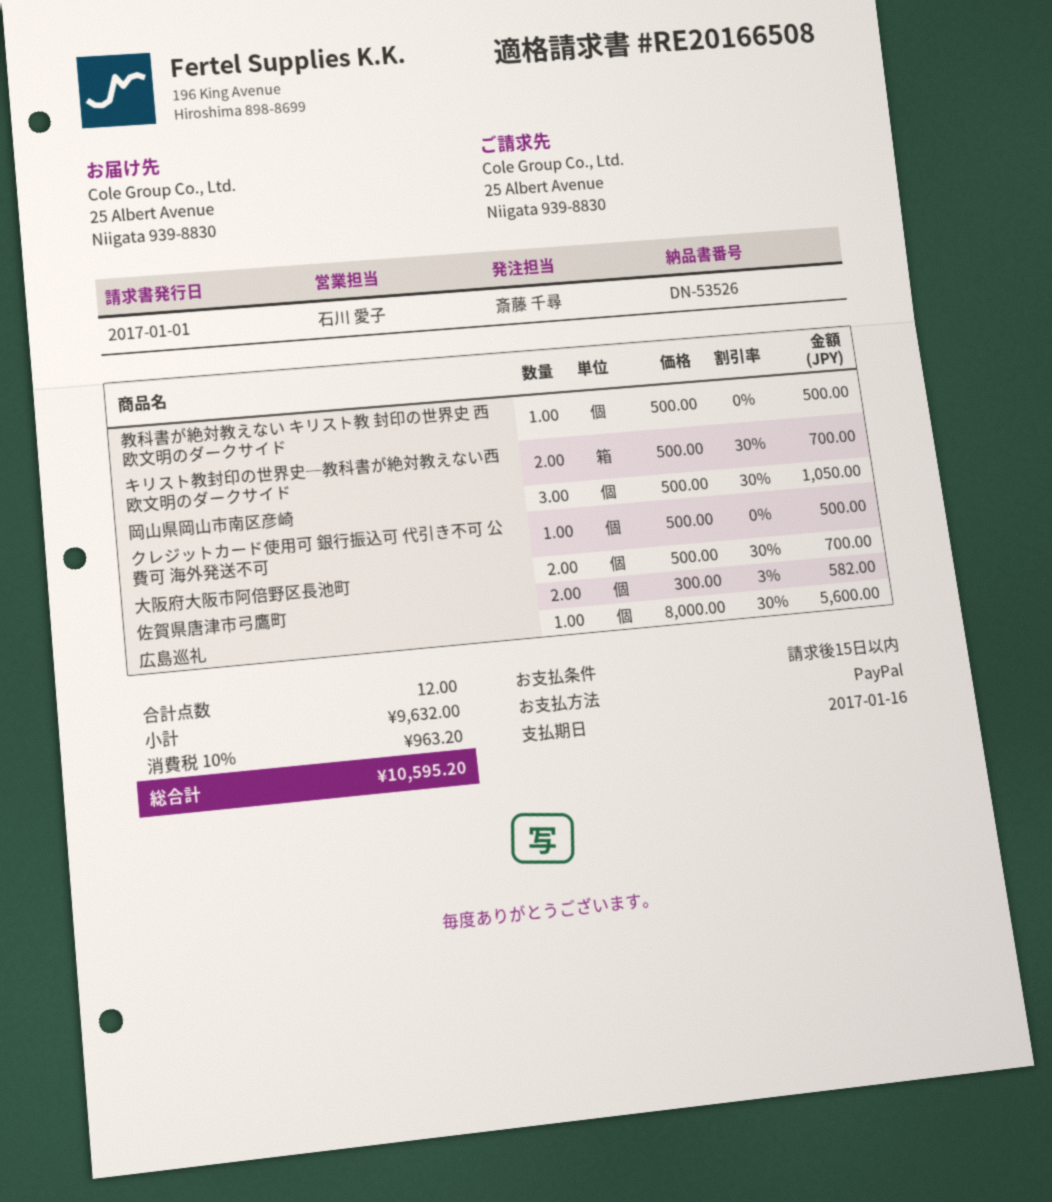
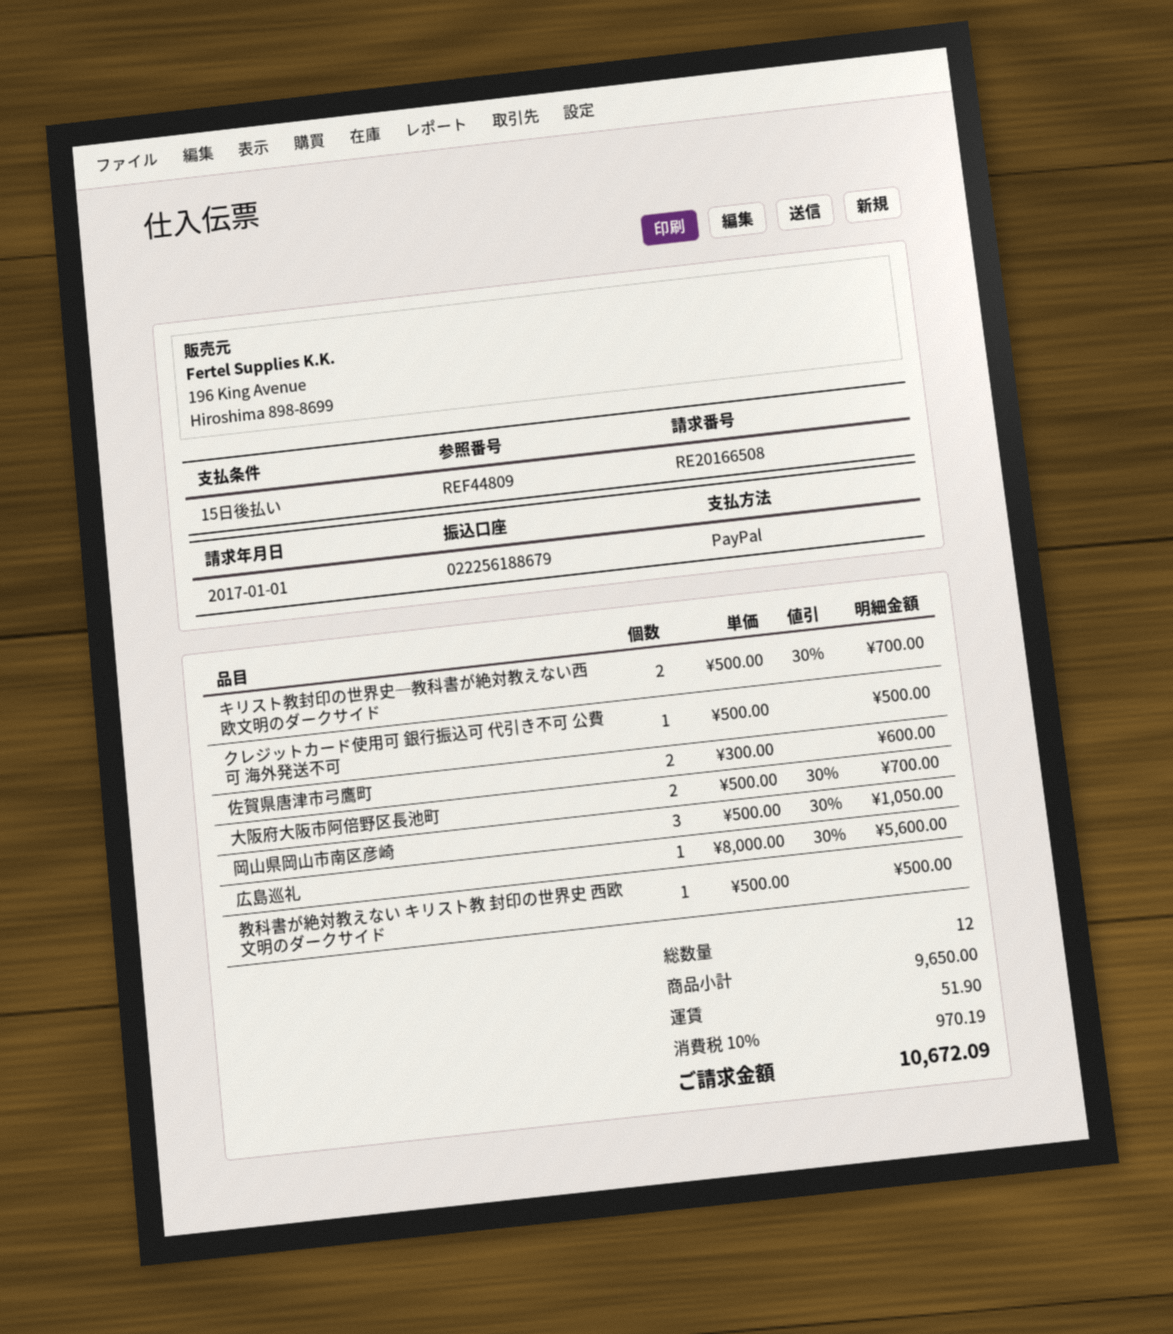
佐賀県唐津市弓鷹町: 2 x 300.00 - 3% = 582.00 -> 2 x 300.00 = 600.00
subtotal: 9632.00 -> 9650.00
shipping: none -> 51.90
tax: 10% = 963.20 -> 10% = 970.19
total: 10595.20 -> 10672.09

